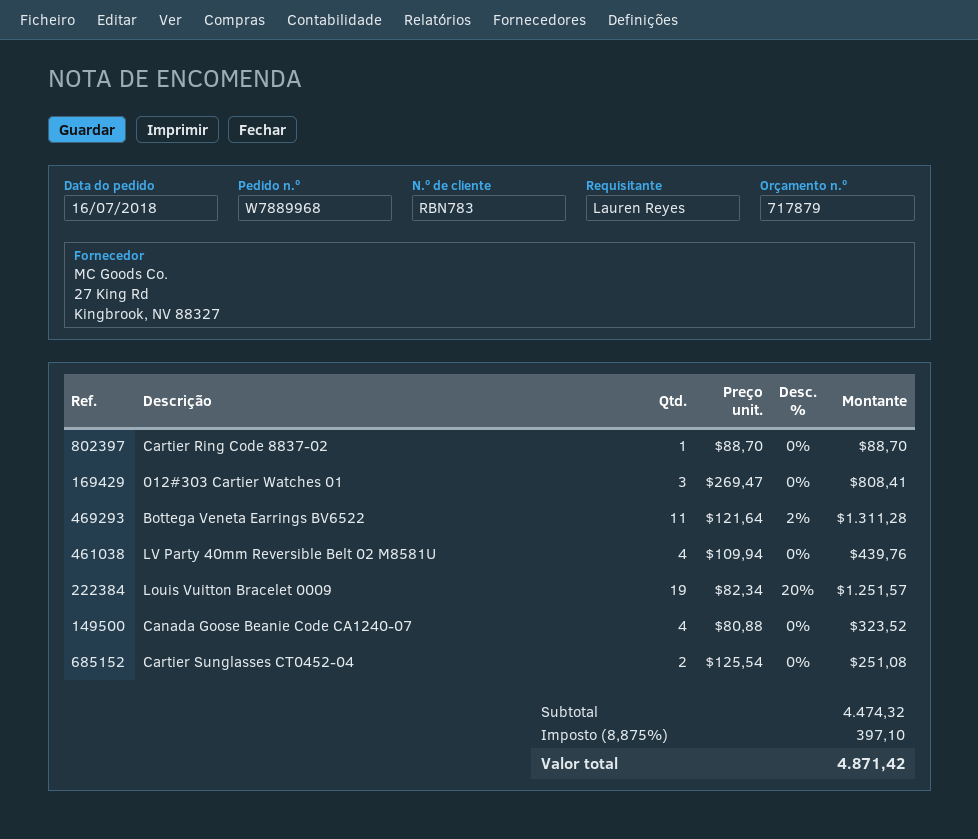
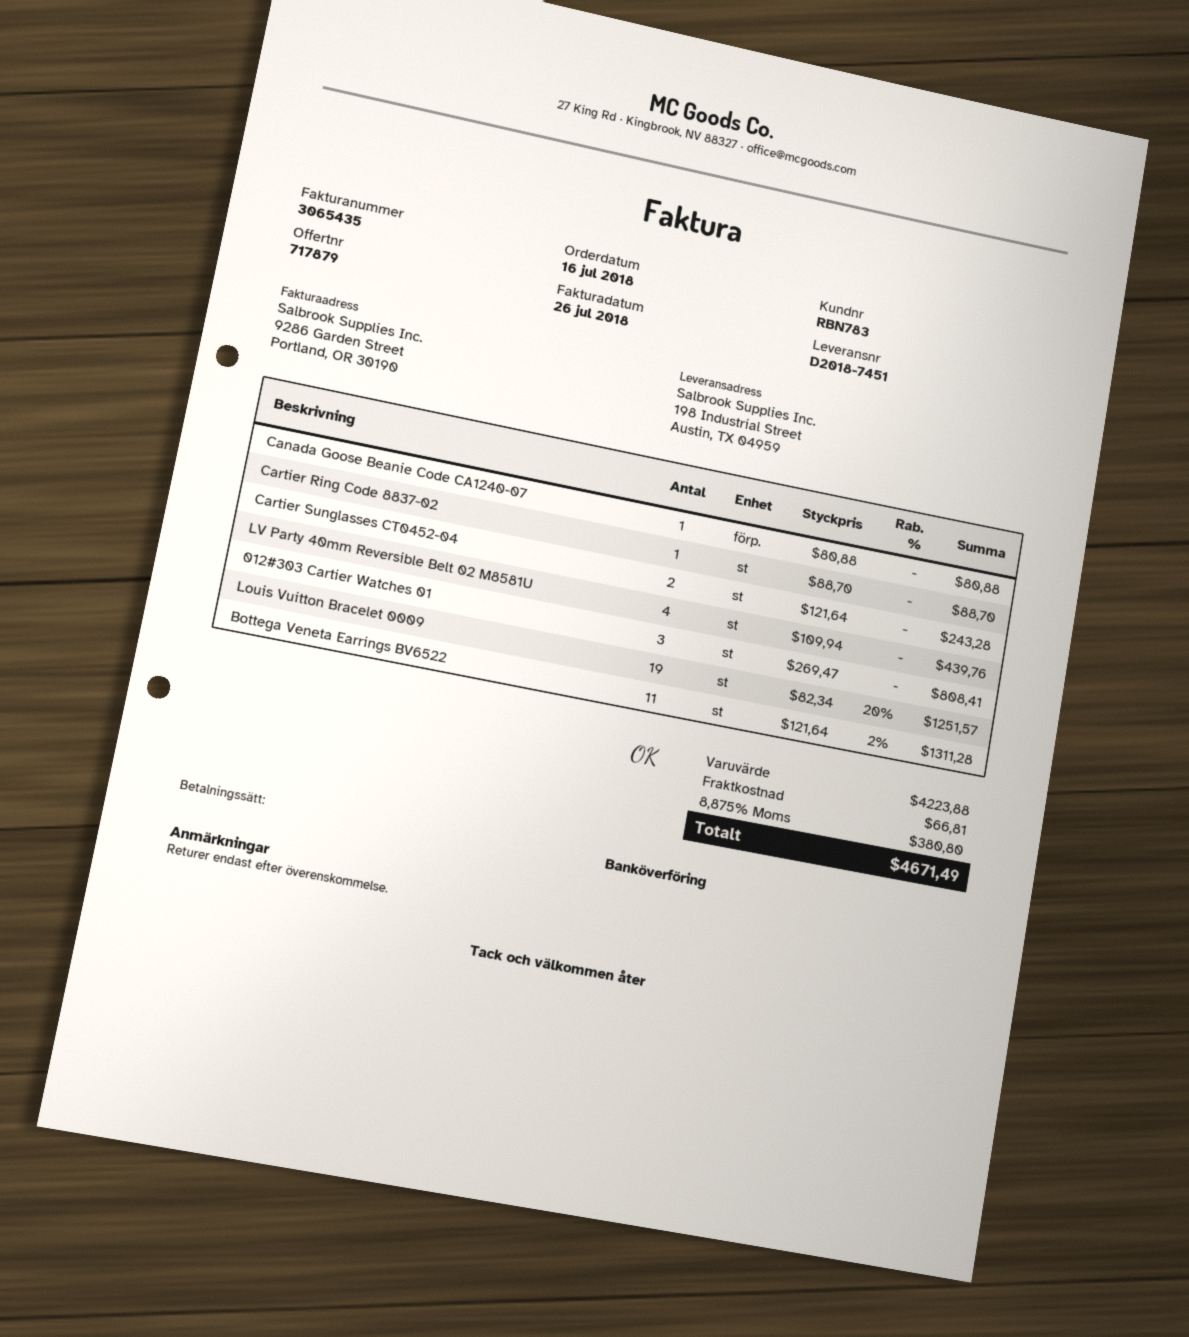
Canada Goose Beanie Code CA1240-07: 4 x 80.88 = 323.52 -> 1 x 80.88 = 80.88
Cartier Sunglasses CT0452-04: 2 x 125.54 = 251.08 -> 2 x 121.64 = 243.28
subtotal: 4474.32 -> 4223.88
shipping: none -> 66.81
tax: 8.875% = 397.10 -> 8.875% = 380.80
total: 4871.42 -> 4671.49

